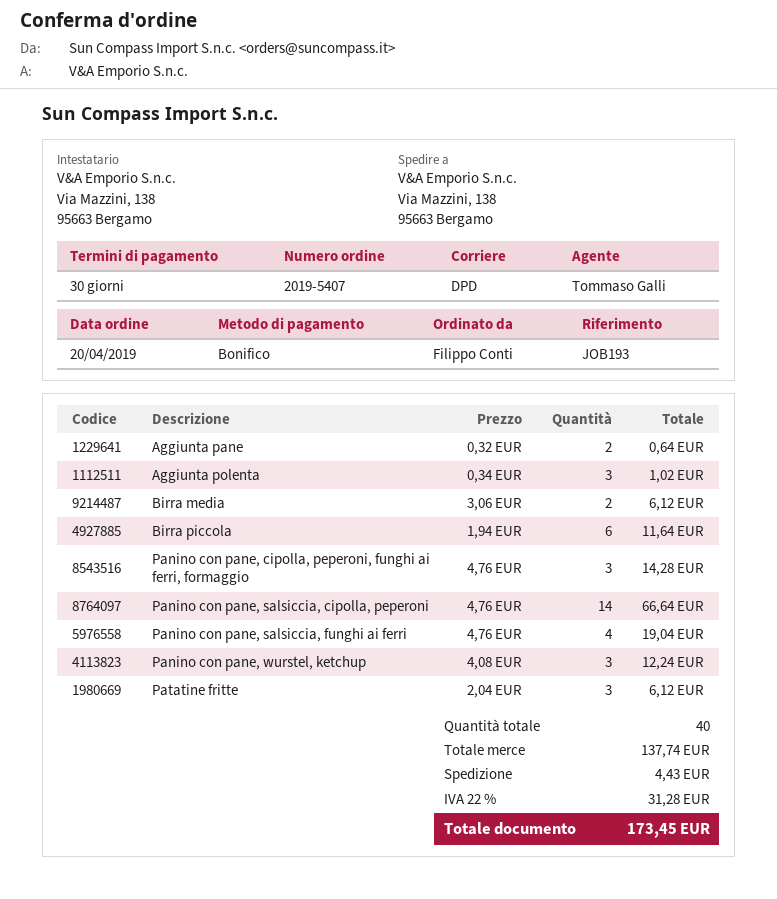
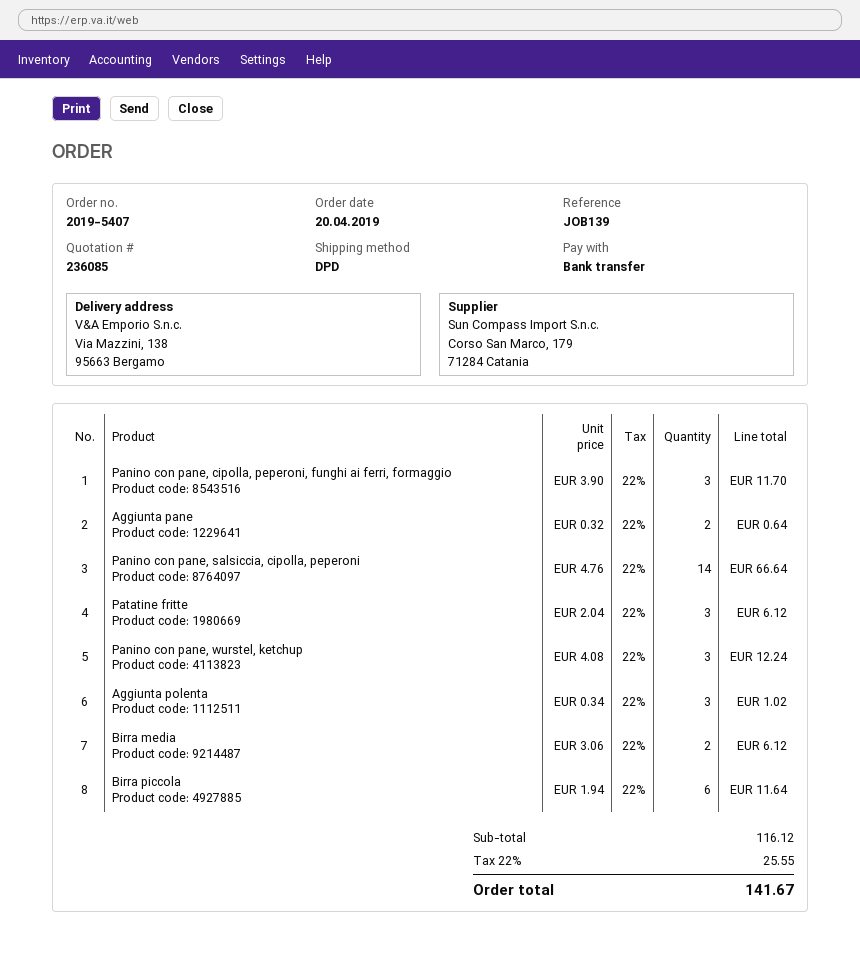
reference: JOB193 -> JOB139
Panino con pane, cipolla, peperoni, funghi ai ferri, formaggio: 3 x 4.76 = 14.28 -> 3 x 3.90 = 11.70
Panino con pane, salsiccia, funghi ai ferri: 4 x 4.76 = 19.04 -> none
subtotal: 137.74 -> 116.12
shipping: 4.43 -> none
tax: 22% = 31.28 -> 22% = 25.55
total: 173.45 -> 141.67

